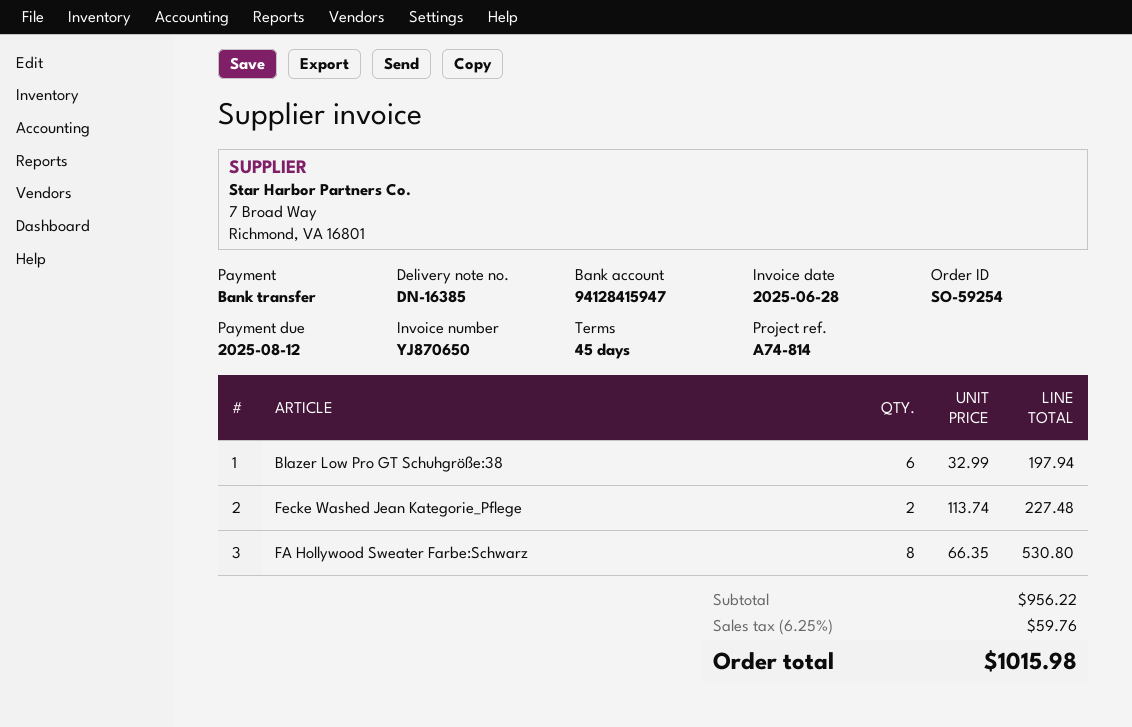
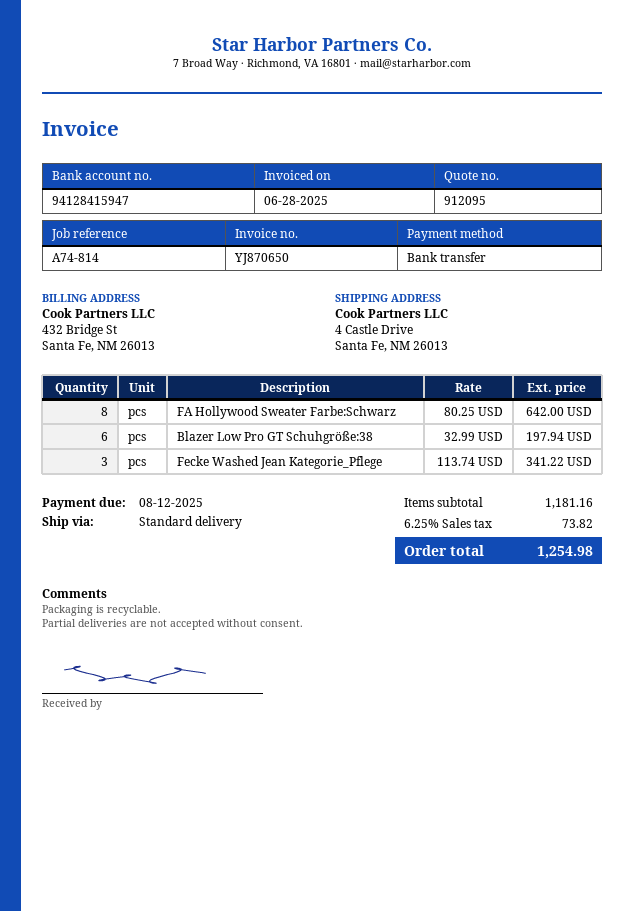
Fecke Washed Jean Kategorie_Pflege: 2 x 113.74 = 227.48 -> 3 x 113.74 = 341.22
FA Hollywood Sweater Farbe:Schwarz: 8 x 66.35 = 530.80 -> 8 x 80.25 = 642.00
subtotal: 956.22 -> 1181.16
tax: 6.25% = 59.76 -> 6.25% = 73.82
total: 1015.98 -> 1254.98

